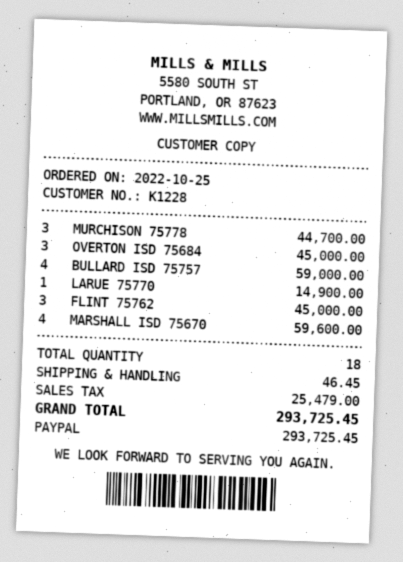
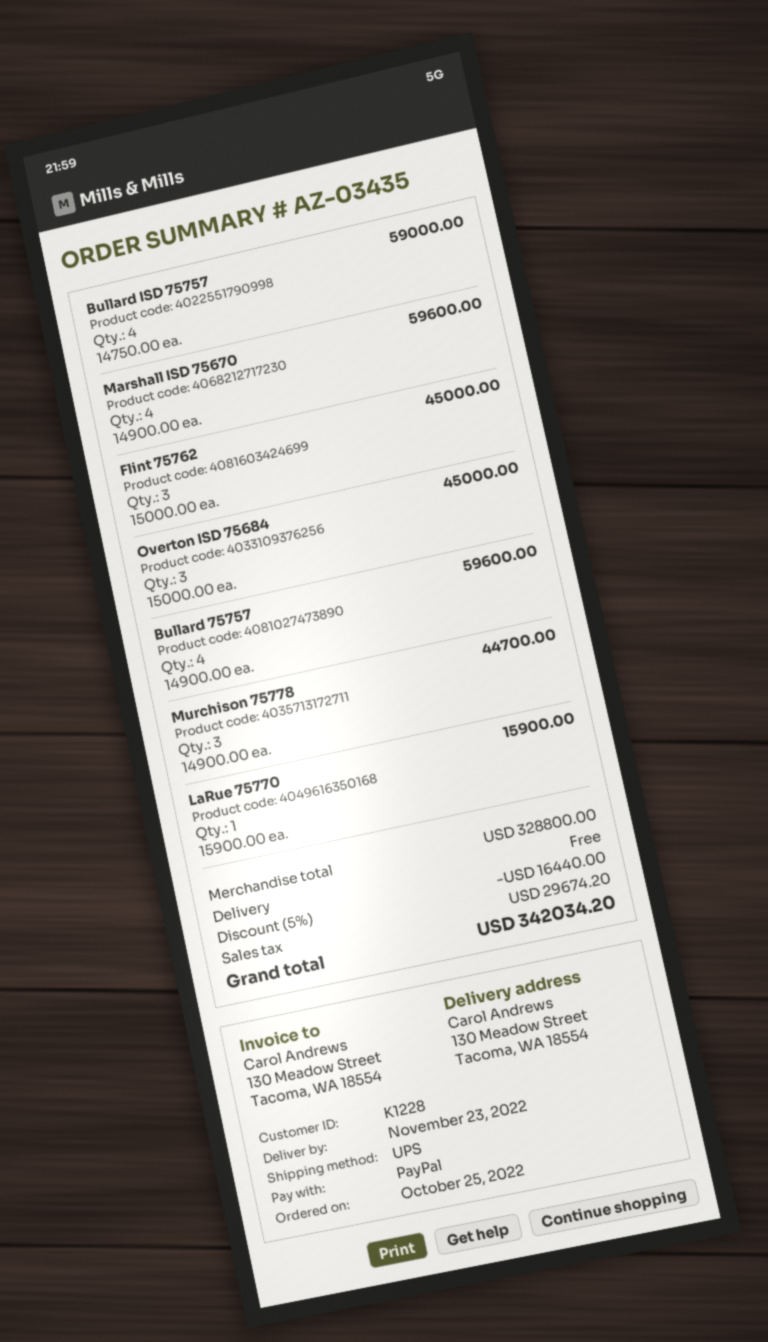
LARUE 75770: 1 for 14900.00 -> 1 for 15900.00
Bullard 75757: none -> 4 for 59600.00
discount: none -> 5% = 16440.00
shipping: 46.45 -> 0.00
tax: 25479.00 -> 29674.20
total: 293725.45 -> 342034.20

